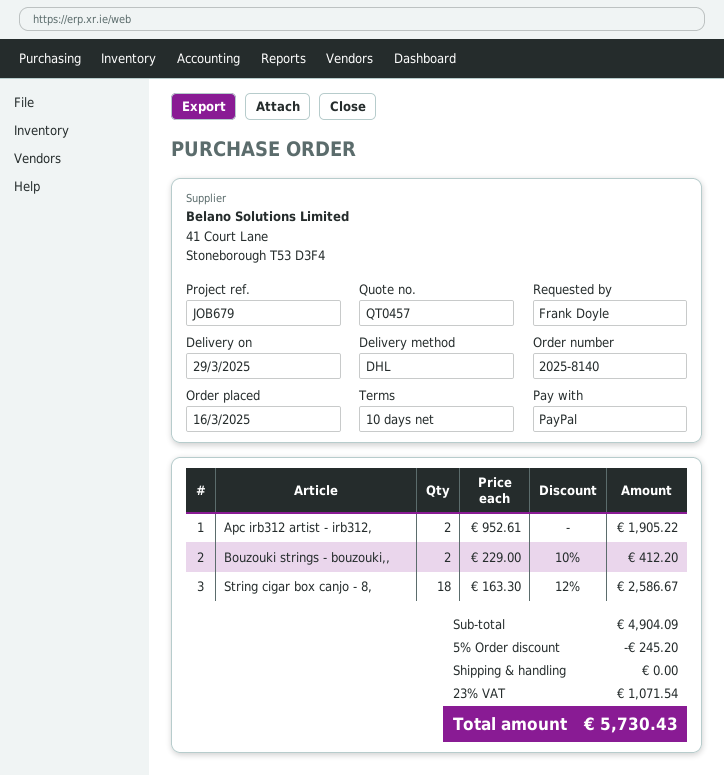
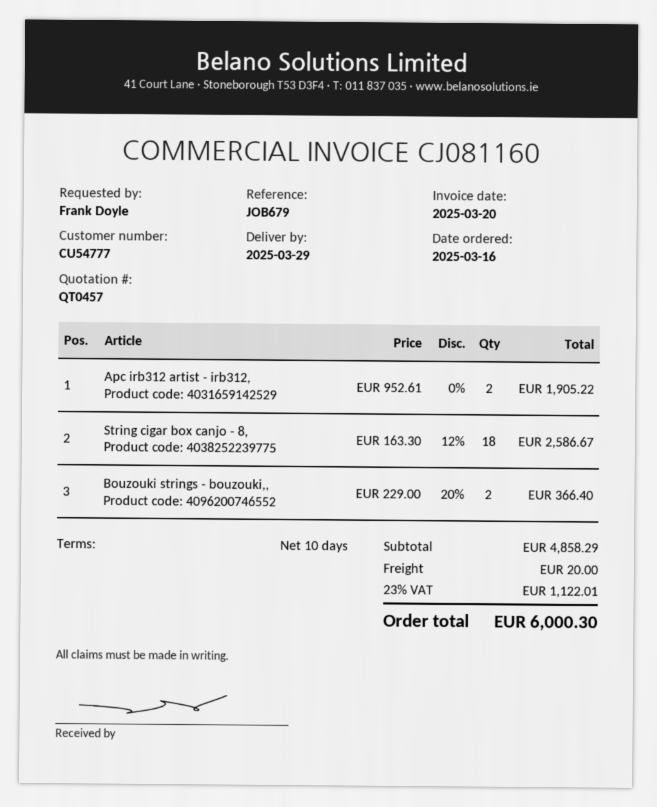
Bouzouki strings - bouzouki,,: 2 x 229.00 - 10% = 412.20 -> 2 x 229.00 - 20% = 366.40
subtotal: 4904.09 -> 4858.29
discount: 5% = 245.20 -> none
shipping: 0.00 -> 20.00
tax: 23% = 1071.54 -> 23% = 1122.01
total: 5730.43 -> 6000.30

